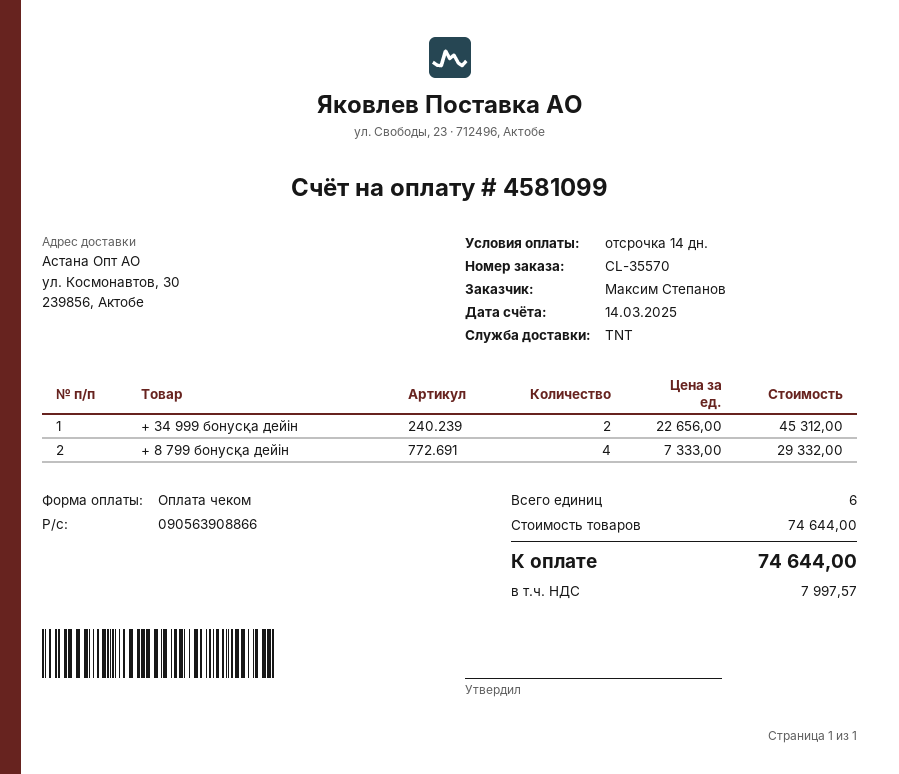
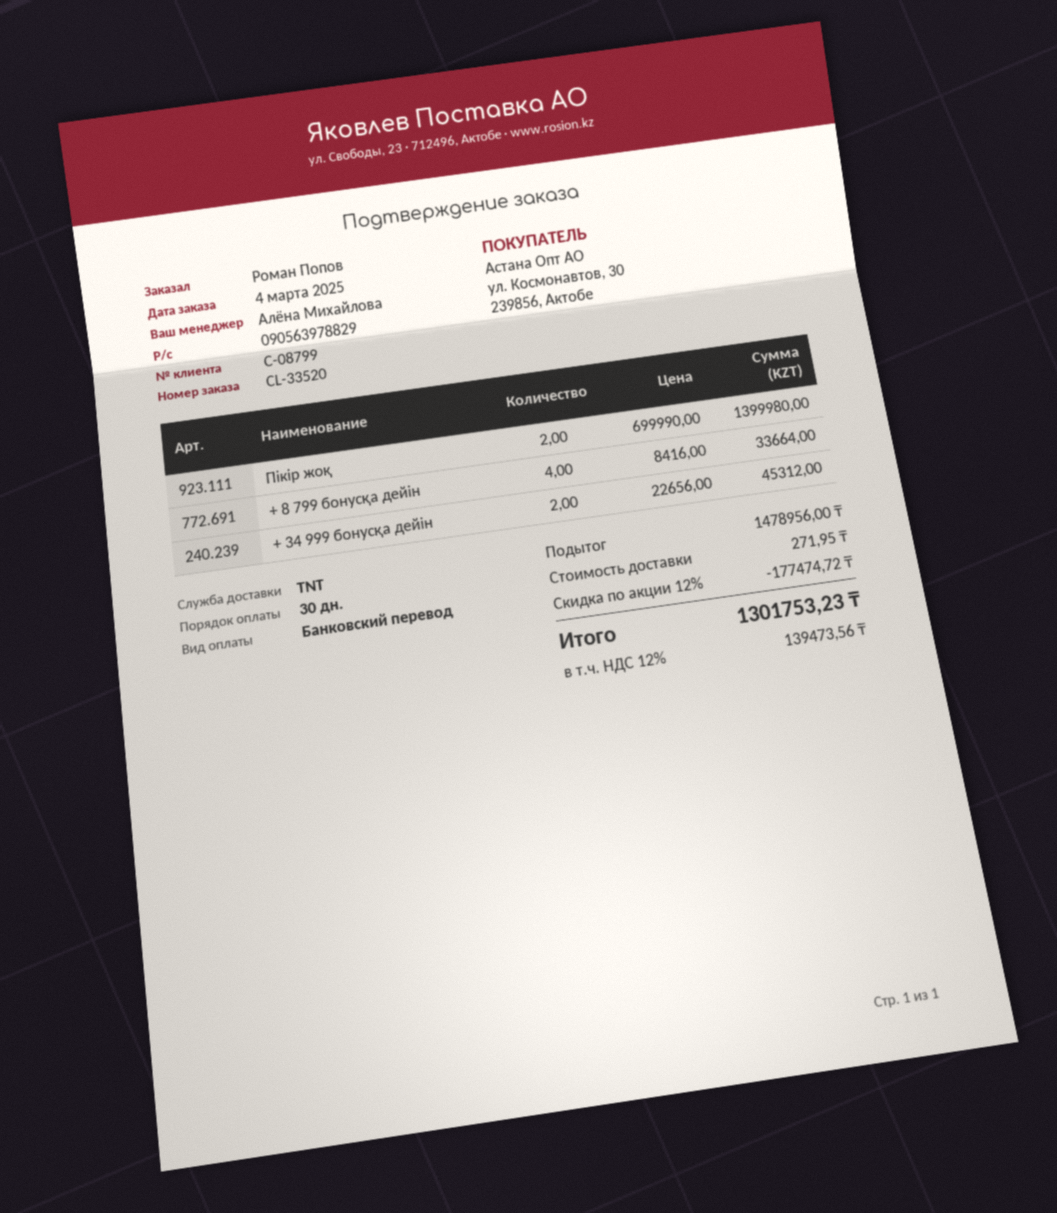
order number: CL-35570 -> CL-33520
payment terms: 14 days -> 30 days
ordered by: Максим Степанов -> Роман Попов
payment method: cheque -> bank transfer
bank account: 090563908866 -> 090563978829
+ 8 799 бонусқа дейін: 4 x 7333.00 = 29332.00 -> 4 x 8416.00 = 33664.00
Пікір жоқ: none -> 2 x 699990.00 = 1399980.00
subtotal: 74644.00 -> 1478956.00
discount: none -> 12% = 177474.72
shipping: none -> 271.95
tax: 7997.57 -> 139473.56
total: 74644.00 -> 1301753.23

